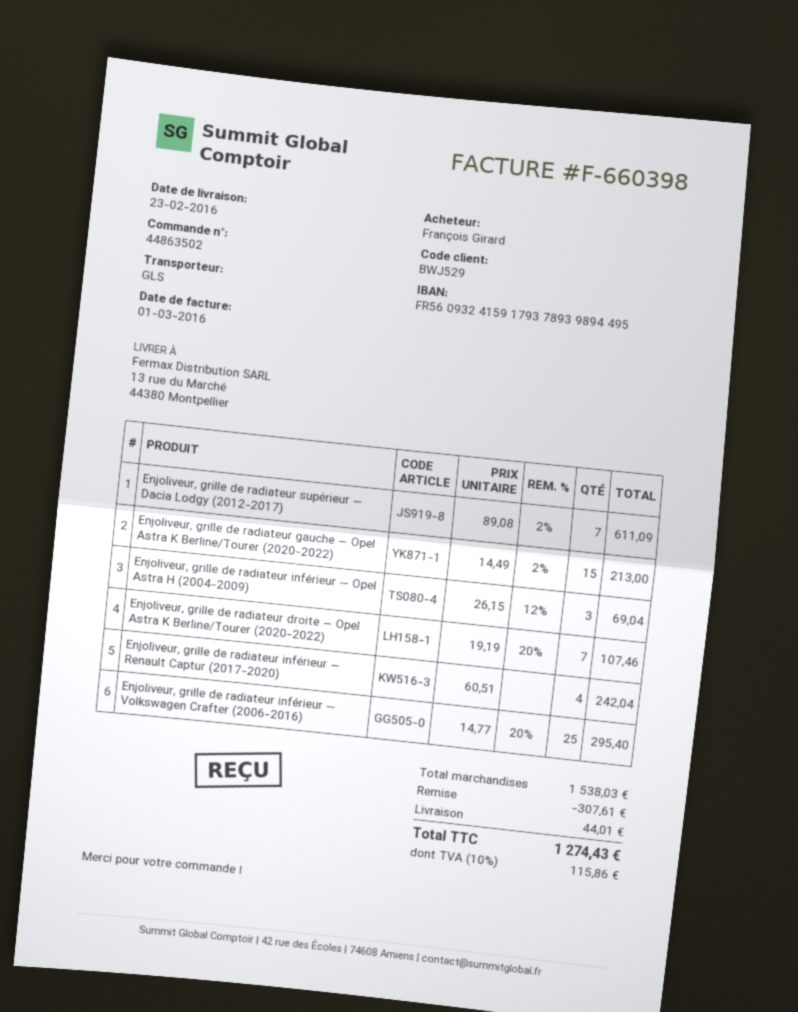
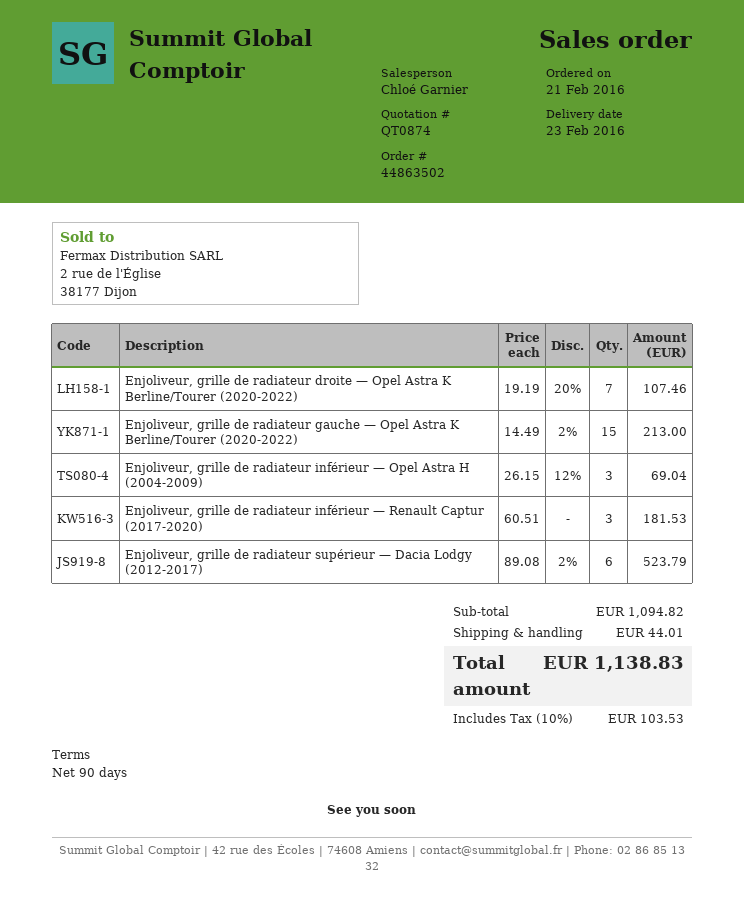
Enjoliveur, grille de radiateur supérieur — Dacia Lodgy (2012-2017): 7 x 89.08 - 2% = 611.09 -> 6 x 89.08 - 2% = 523.79
Enjoliveur, grille de radiateur inférieur — Renault Captur (2017-2020): 4 x 60.51 = 242.04 -> 3 x 60.51 = 181.53
Enjoliveur, grille de radiateur inférieur — Volkswagen Crafter (2006-2016): 25 x 14.77 - 20% = 295.40 -> none
subtotal: 1538.03 -> 1094.82
discount: 307.61 -> none
tax: 10% = 115.86 -> 10% = 103.53
total: 1274.43 -> 1138.83

